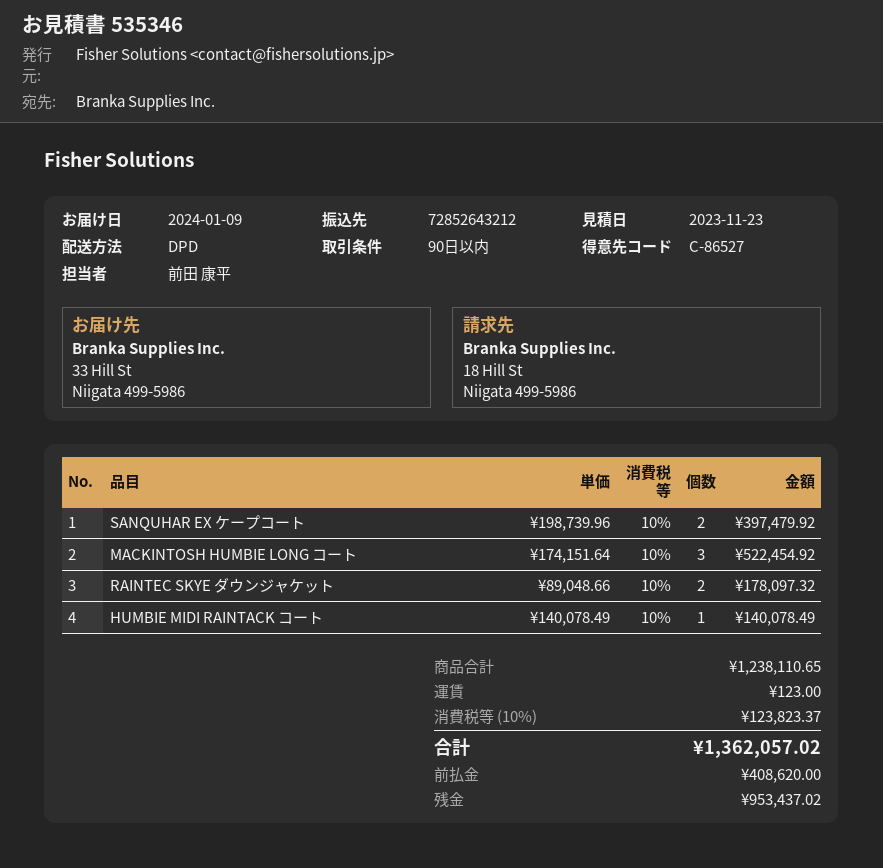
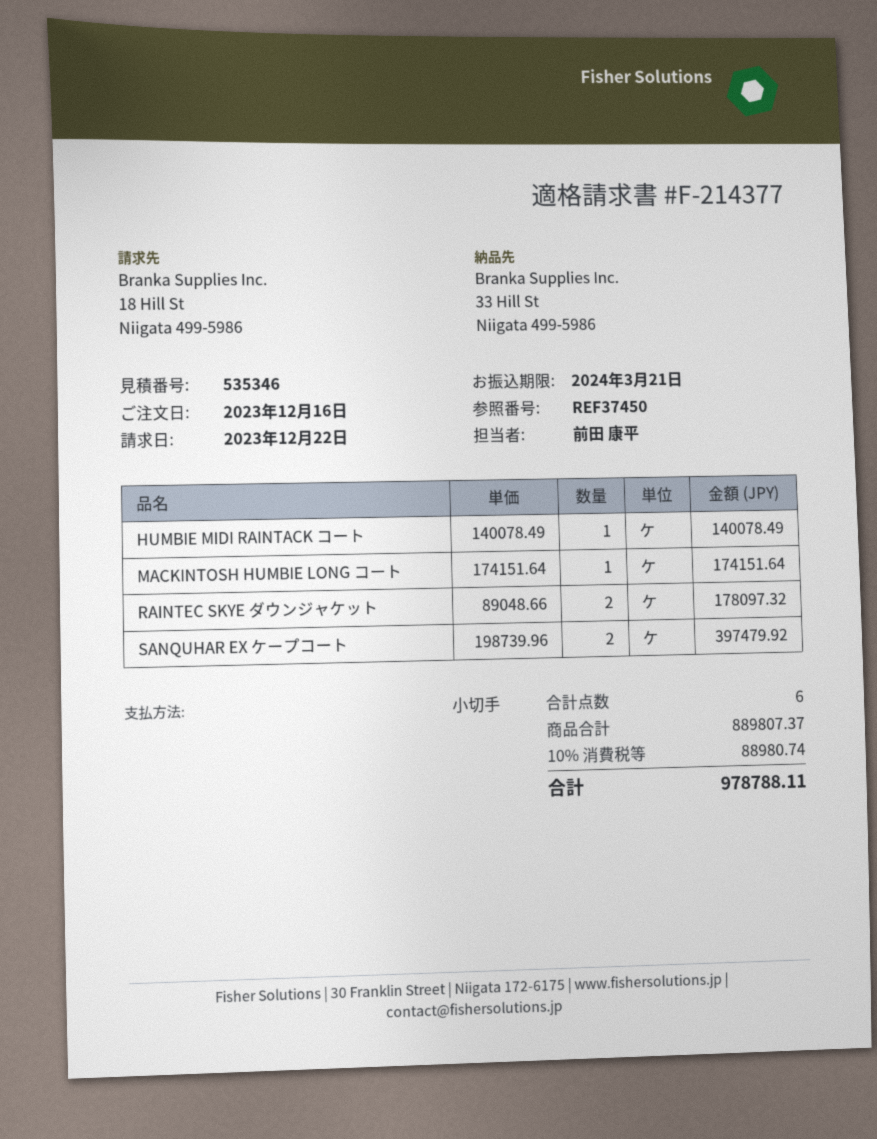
MACKINTOSH HUMBIE LONG コート: 3 x 174151.64 = 522454.92 -> 1 x 174151.64 = 174151.64
subtotal: 1238110.65 -> 889807.37
shipping: 123.00 -> none
tax: 10% = 123823.37 -> 10% = 88980.74
total: 1362057.02 -> 978788.11

